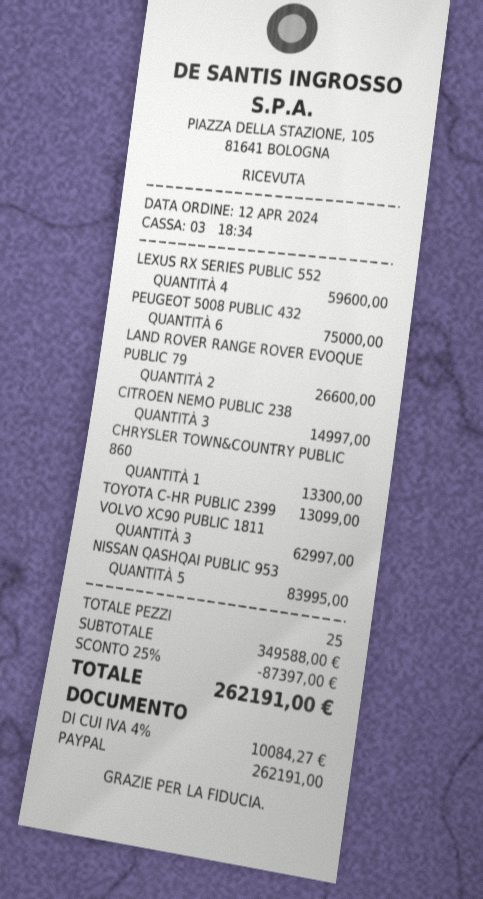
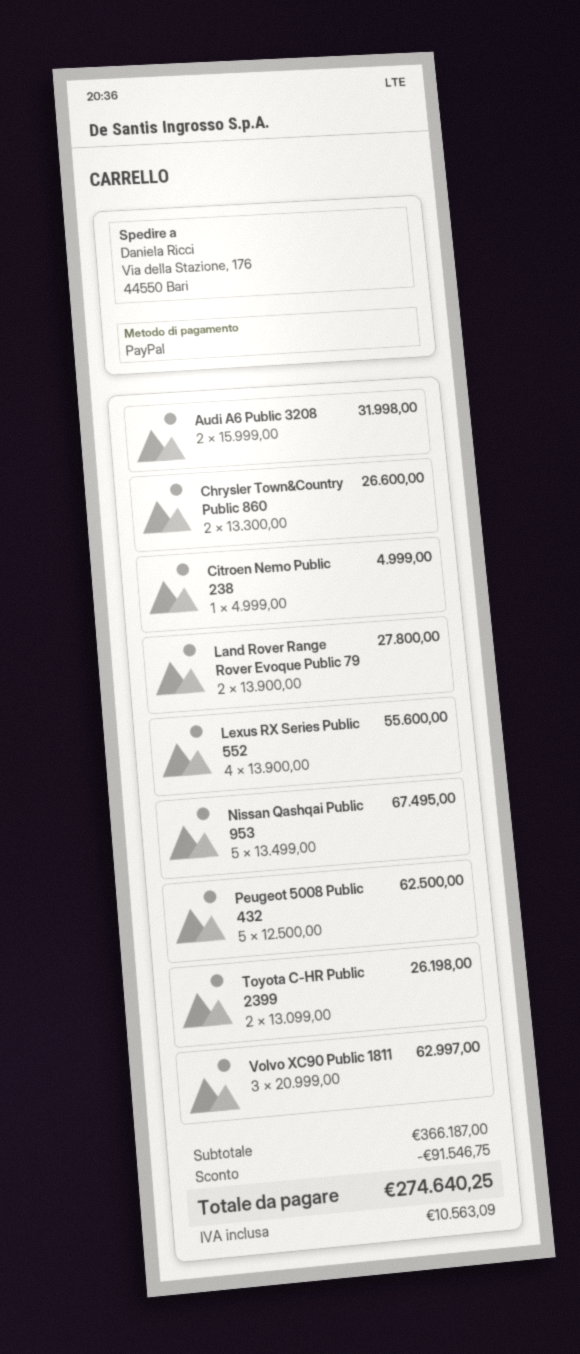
LEXUS RX SERIES PUBLIC 552: 4 for 59600.00 -> 4 for 55600.00
PEUGEOT 5008 PUBLIC 432: 6 for 75000.00 -> 5 for 62500.00
LAND ROVER RANGE ROVER EVOQUE PUBLIC 79: 2 for 26600.00 -> 2 for 27800.00
CITROEN NEMO PUBLIC 238: 3 for 14997.00 -> 1 for 4999.00
CHRYSLER TOWN&COUNTRY PUBLIC 860: 1 for 13300.00 -> 2 for 26600.00
TOYOTA C-HR PUBLIC 2399: 1 for 13099.00 -> 2 for 26198.00
NISSAN QASHQAI PUBLIC 953: 5 for 83995.00 -> 5 for 67495.00
Audi A6 Public 3208: none -> 2 for 31998.00
subtotal: 349588.00 -> 366187.00
discount: 87397.00 -> 91546.75
tax: 10084.27 -> 10563.09
total: 262191.00 -> 274640.25

